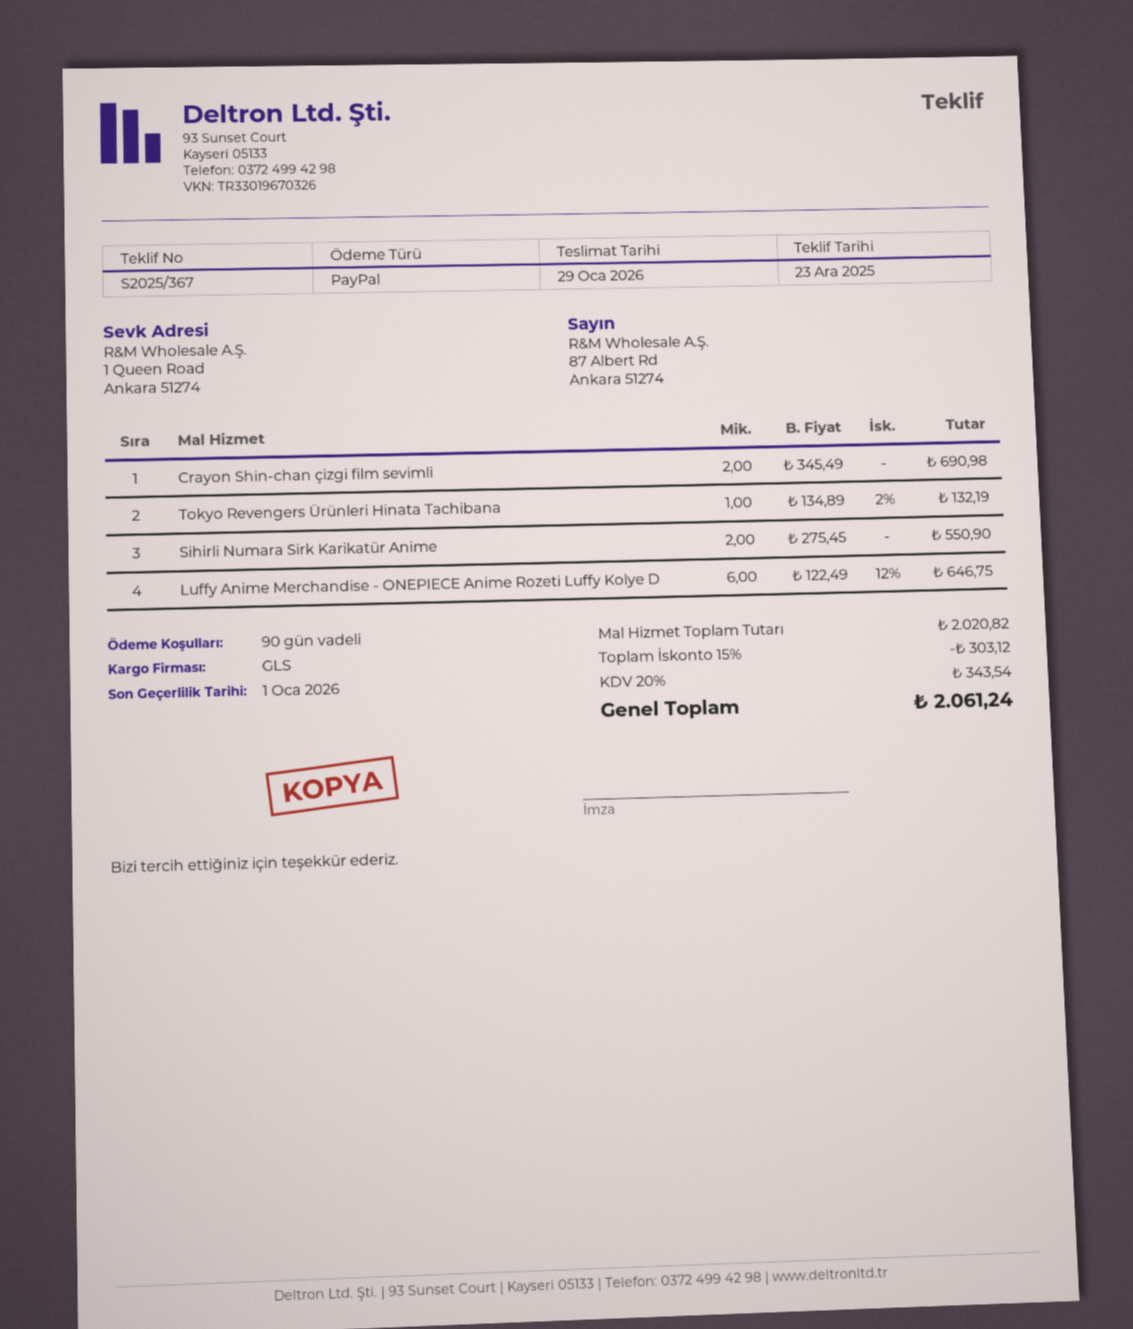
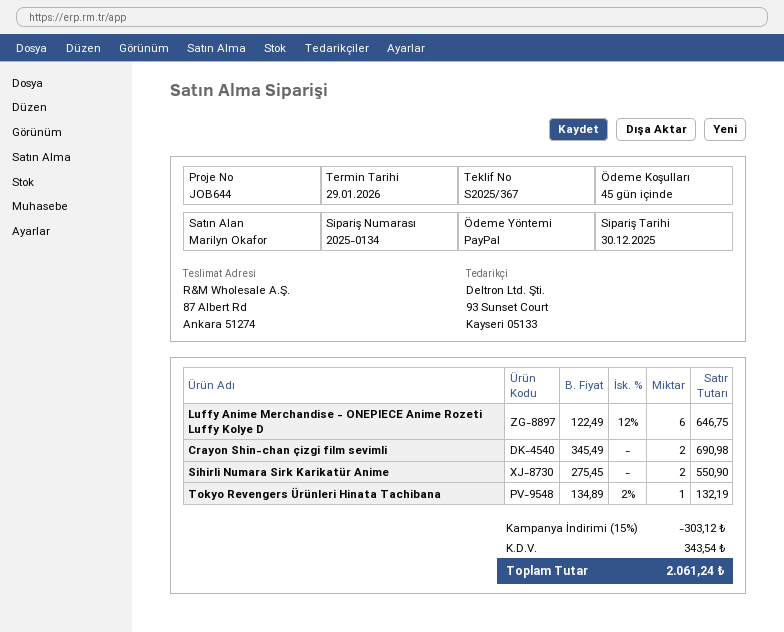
payment terms: 90 days -> 45 days
ship to: 1 Queen Road, Ankara 51274 -> 87 Albert Rd, Ankara 51274

